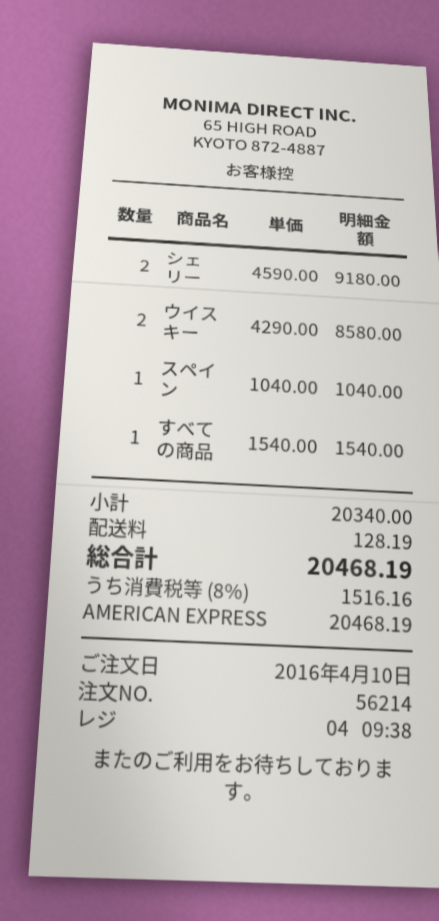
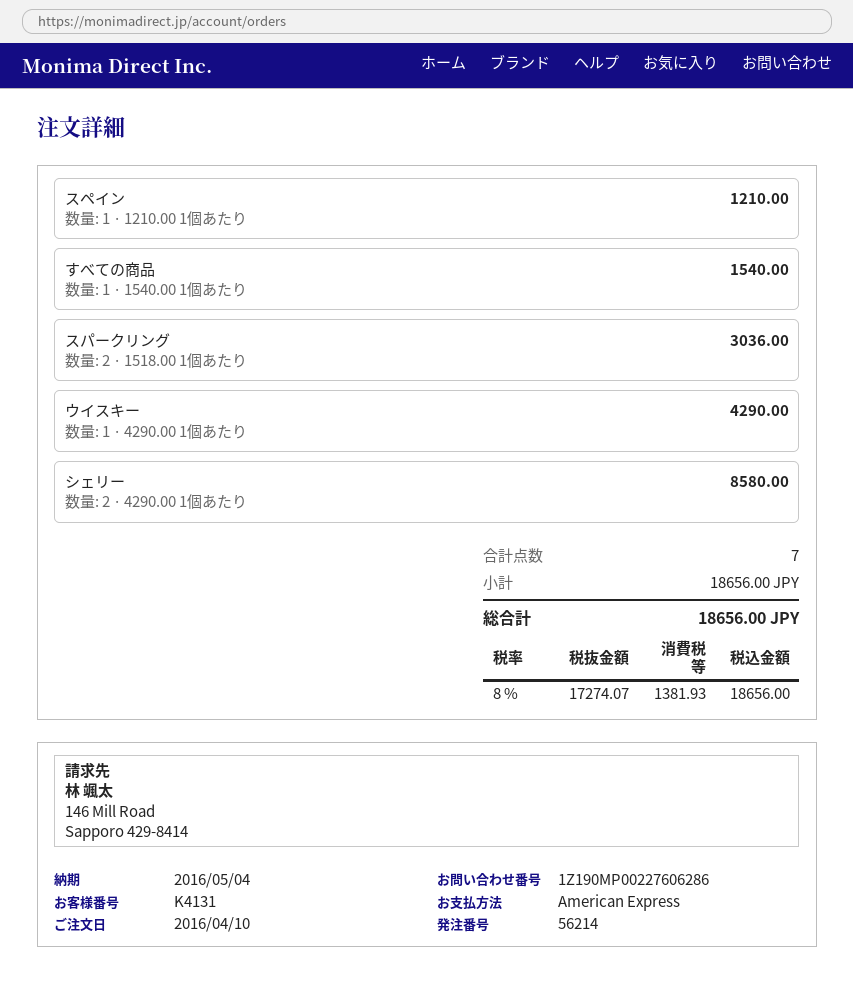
シェリー: 2 x 4590.00 = 9180.00 -> 2 x 4290.00 = 8580.00
ウイスキー: 2 x 4290.00 = 8580.00 -> 1 x 4290.00 = 4290.00
スペイン: 1 x 1040.00 = 1040.00 -> 1 x 1210.00 = 1210.00
スパークリング: none -> 2 x 1518.00 = 3036.00
subtotal: 20340.00 -> 18656.00
shipping: 128.19 -> none
tax: 8% = 1516.16 -> 8% = 1381.93
total: 20468.19 -> 18656.00

